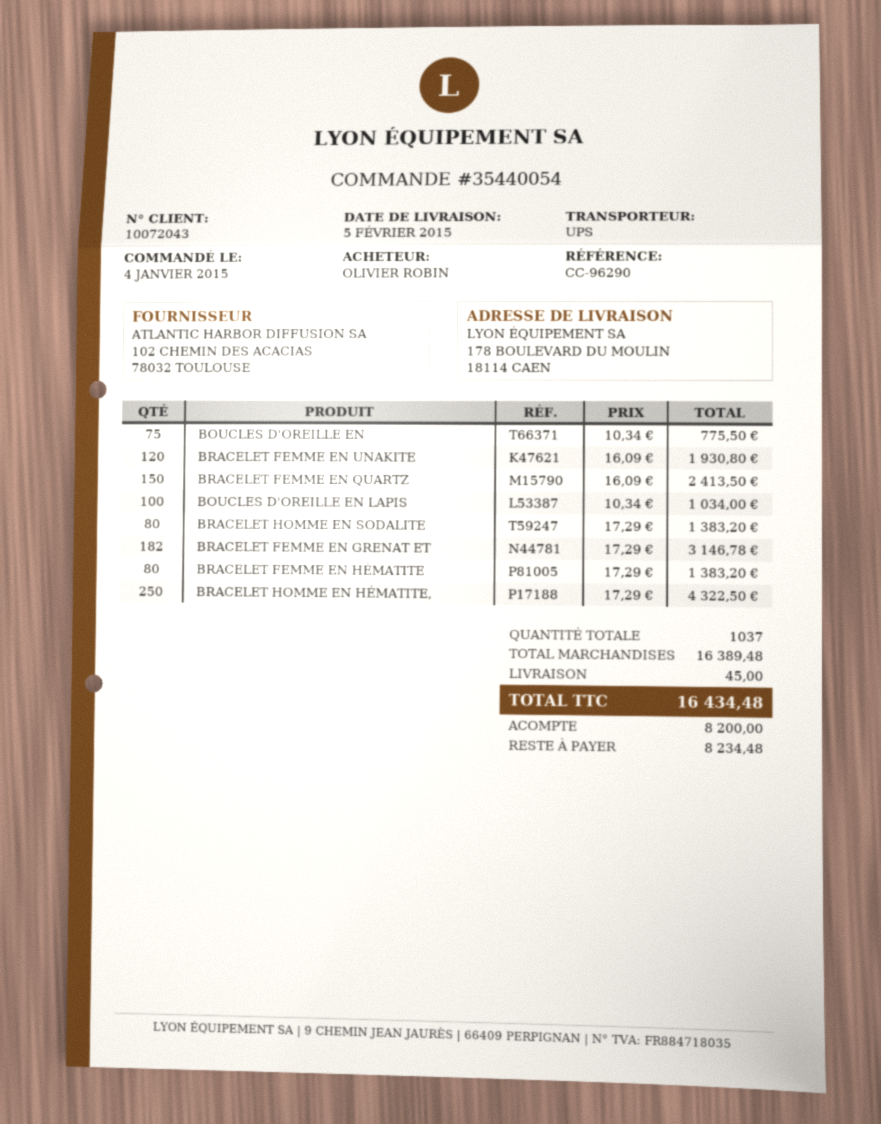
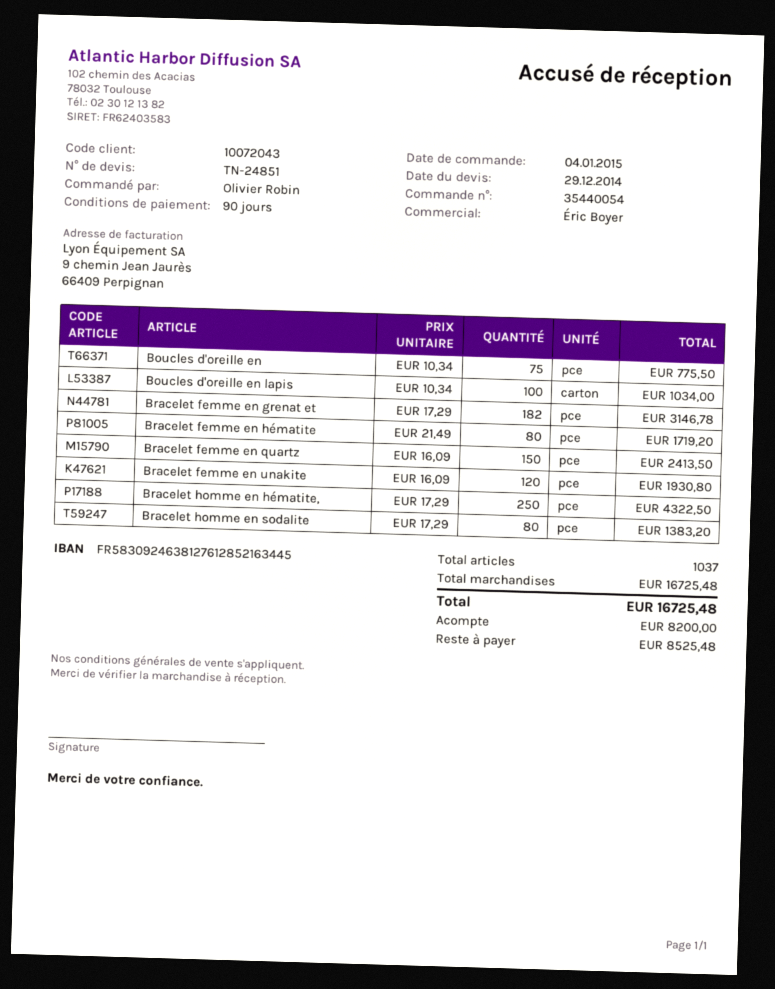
BRACELET FEMME EN HÉMATITE: 80 x 17.29 = 1383.20 -> 80 x 21.49 = 1719.20
subtotal: 16389.48 -> 16725.48
shipping: 45.00 -> none
total: 16434.48 -> 16725.48
balance: 8234.48 -> 8525.48

